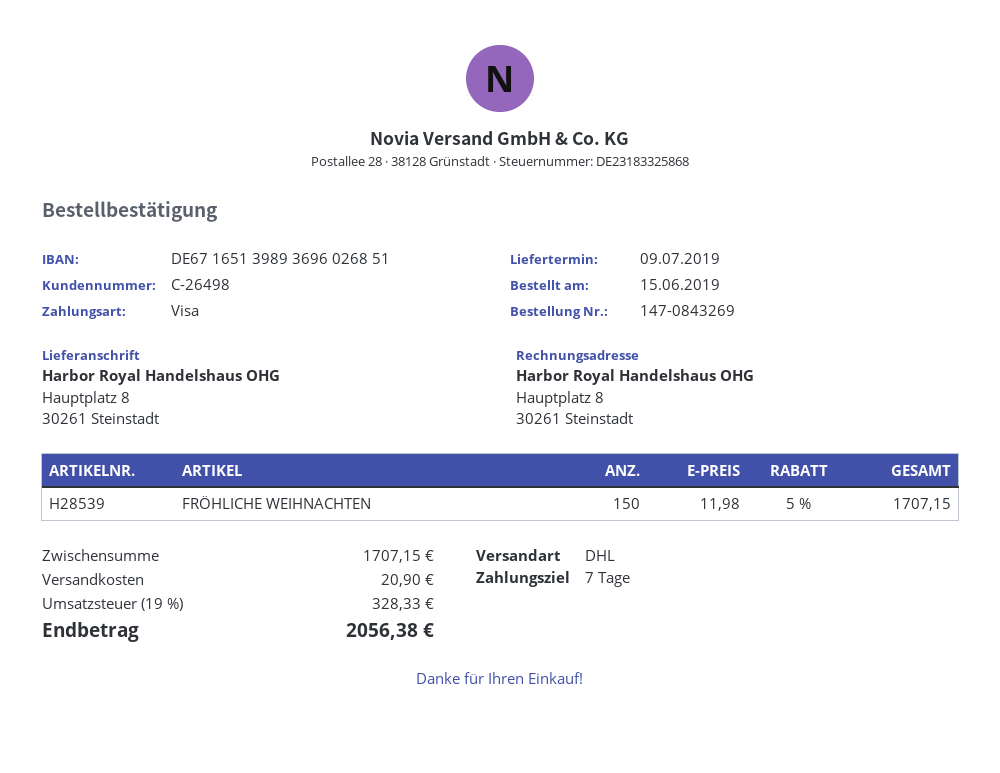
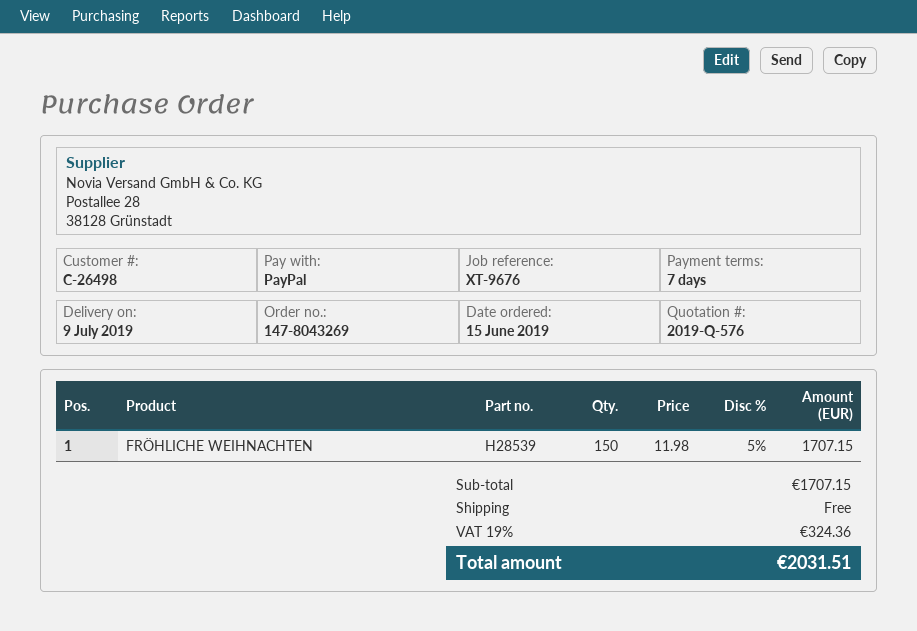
order number: 147-0843269 -> 147-8043269
payment method: Visa -> PayPal
shipping: 20.90 -> 0.00
tax: 19% = 328.33 -> 19% = 324.36
total: 2056.38 -> 2031.51

